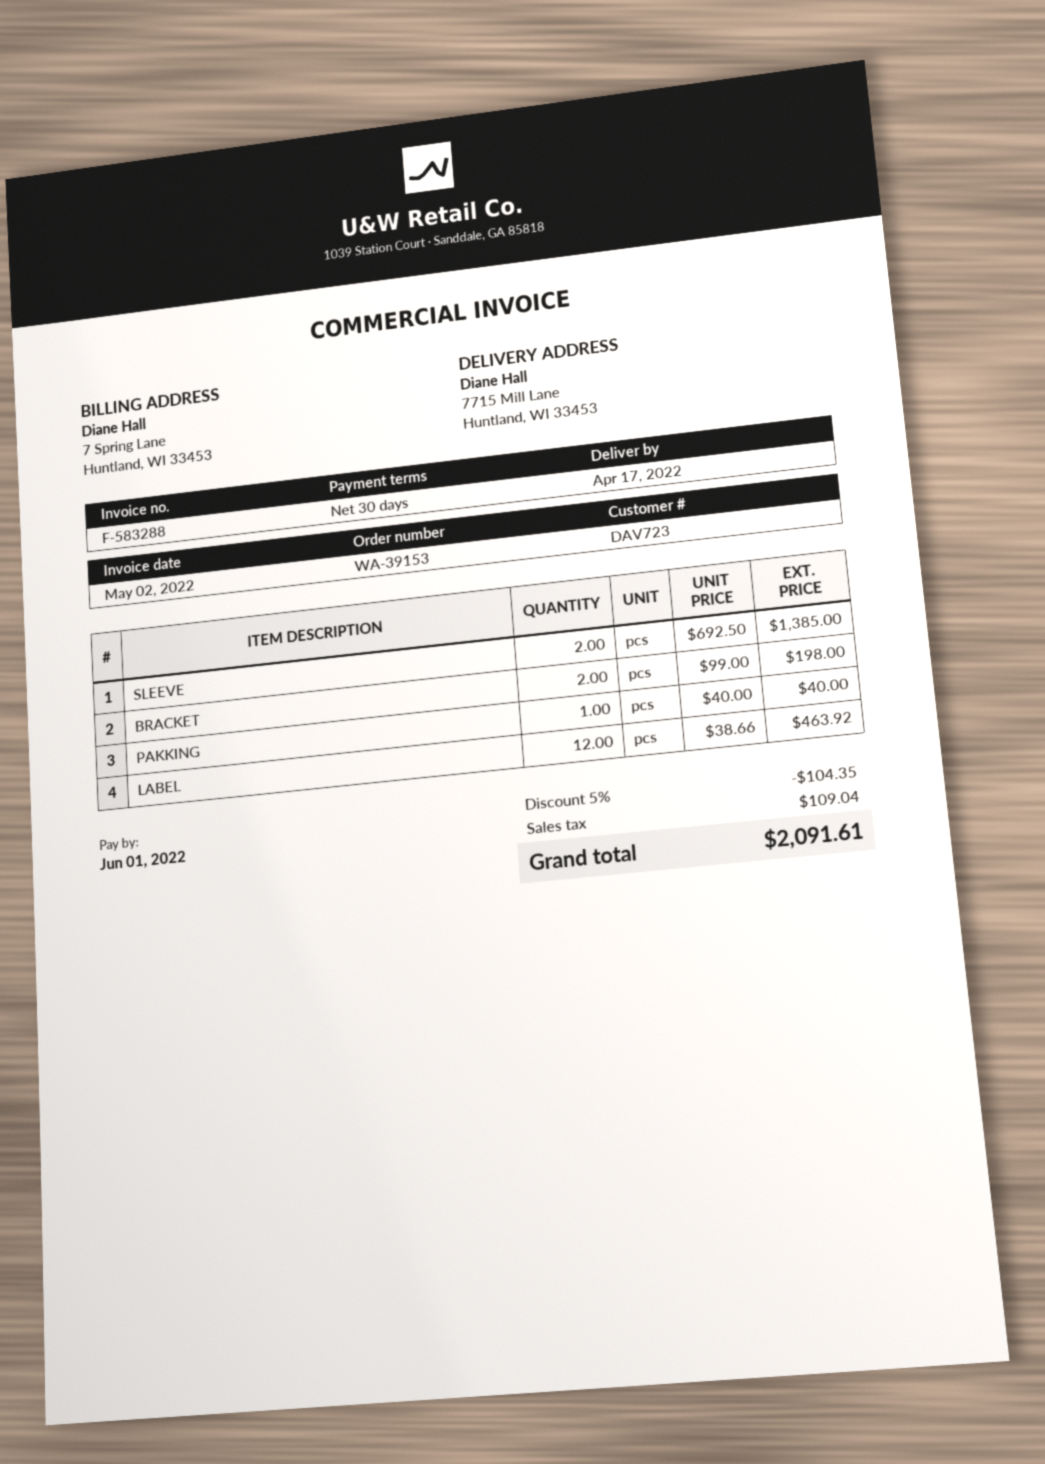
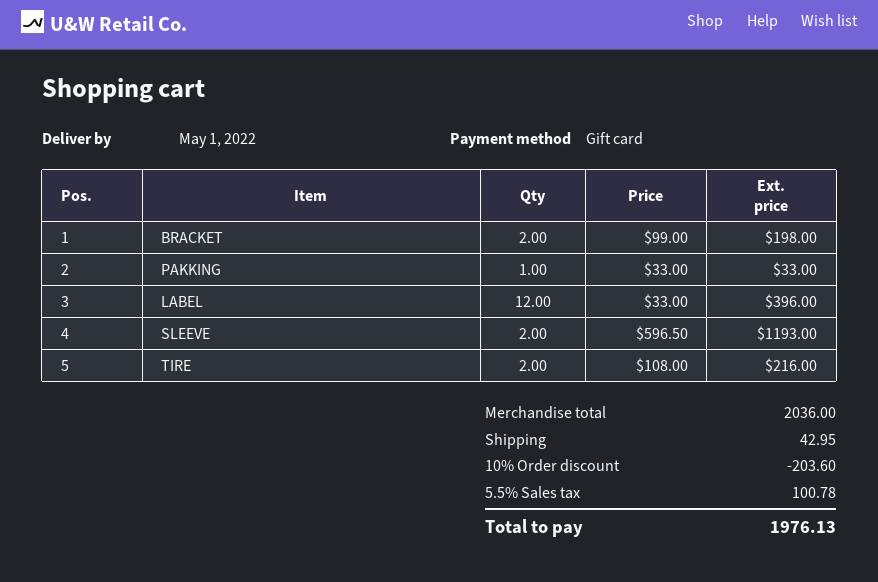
delivery date: 2022-04-17 -> 2022-05-01
SLEEVE: 2 x 692.50 = 1385.00 -> 2 x 596.50 = 1193.00
PAKKING: 1 x 40.00 = 40.00 -> 1 x 33.00 = 33.00
LABEL: 12 x 38.66 = 463.92 -> 12 x 33.00 = 396.00
TIRE: none -> 2 x 108.00 = 216.00
discount: 5% = 104.35 -> 10% = 203.60
shipping: none -> 42.95
tax: 109.04 -> 100.78
total: 2091.61 -> 1976.13

